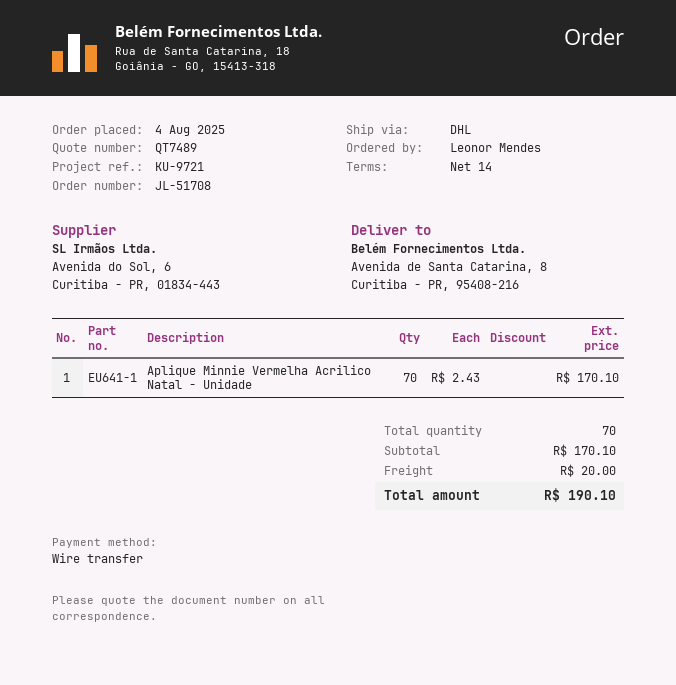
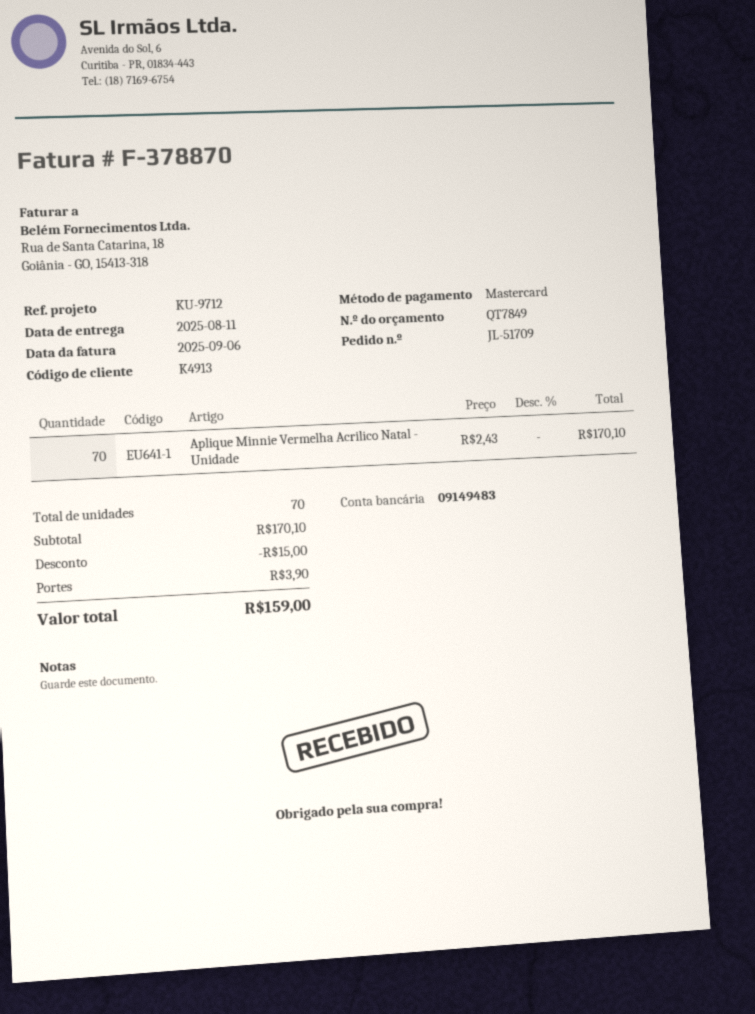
quote number: QT7489 -> QT7849
order number: JL-51708 -> JL-51709
reference: KU-9721 -> KU-9712
payment method: bank transfer -> Mastercard
discount: none -> 15.00
shipping: 20.00 -> 3.90
total: 190.10 -> 159.00

